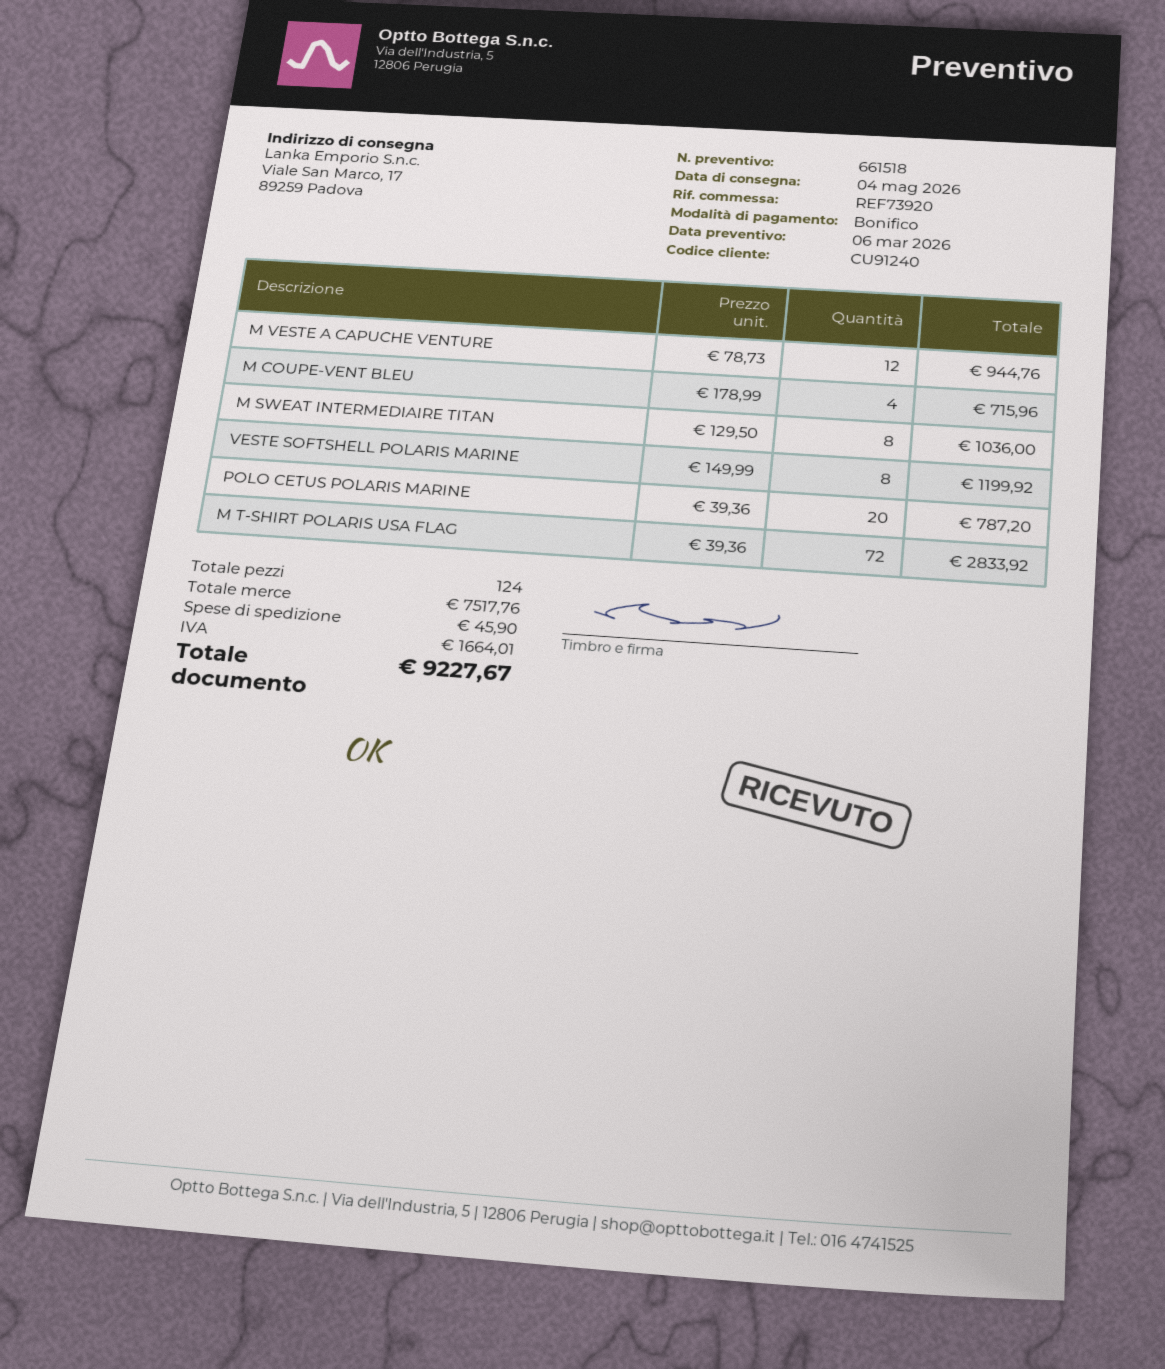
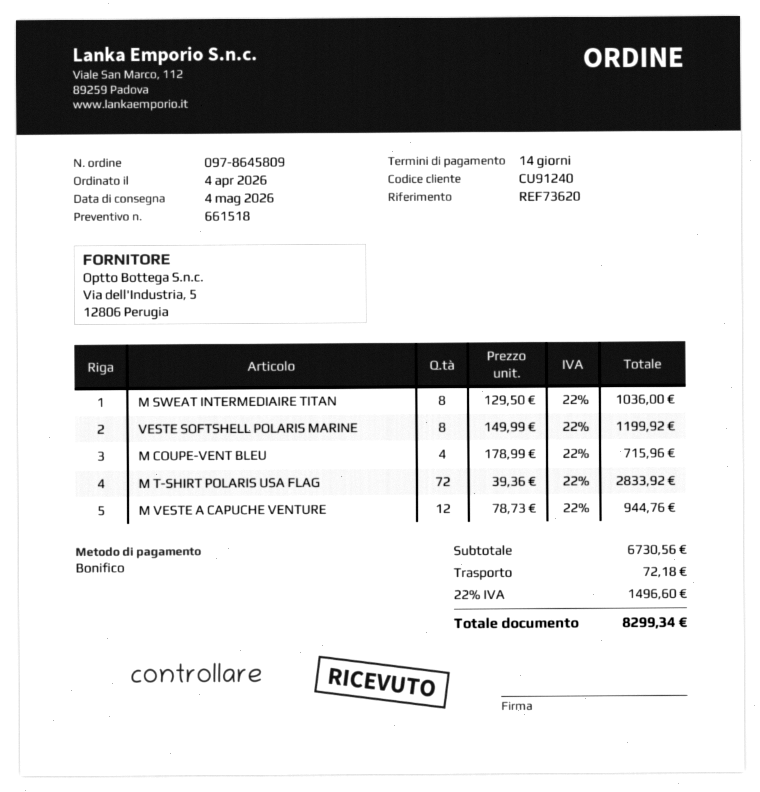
reference: REF73920 -> REF73620
POLO CETUS POLARIS MARINE: 20 x 39.36 = 787.20 -> none
subtotal: 7517.76 -> 6730.56
shipping: 45.90 -> 72.18
tax: 1664.01 -> 1496.60
total: 9227.67 -> 8299.34

